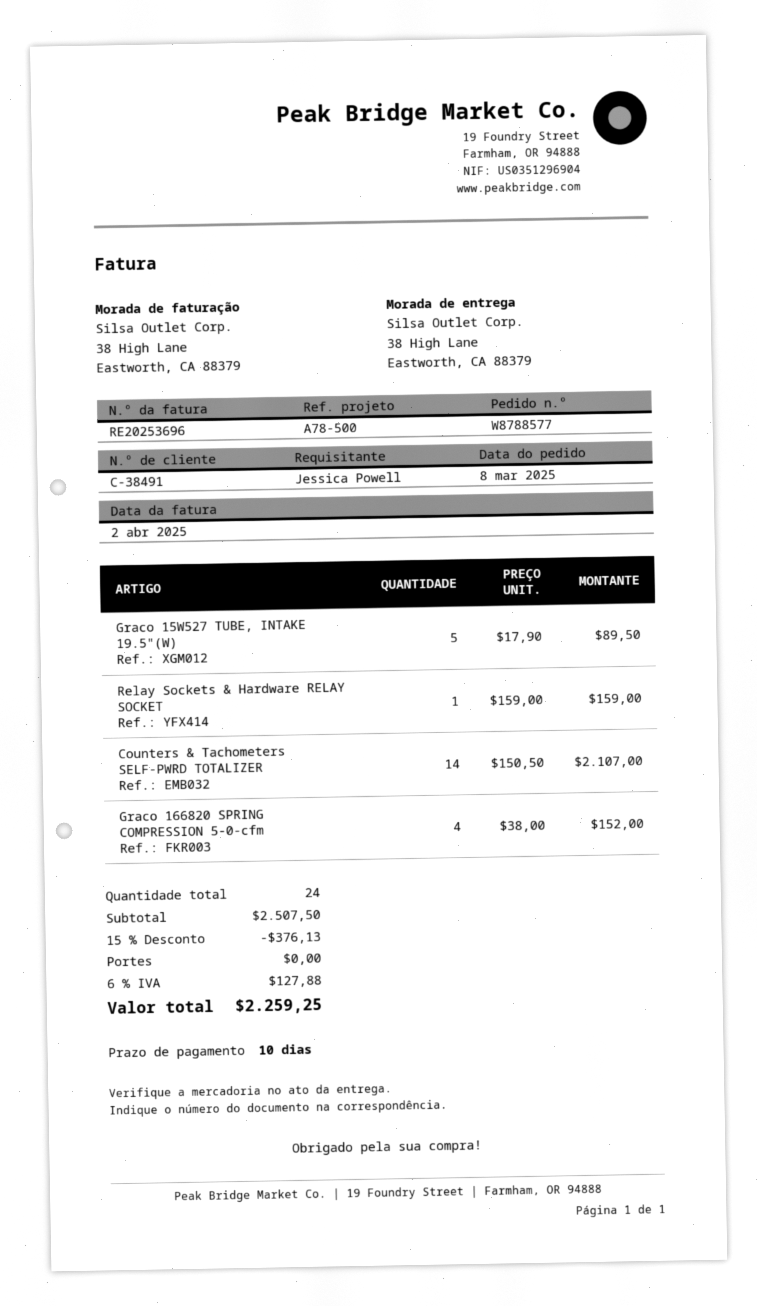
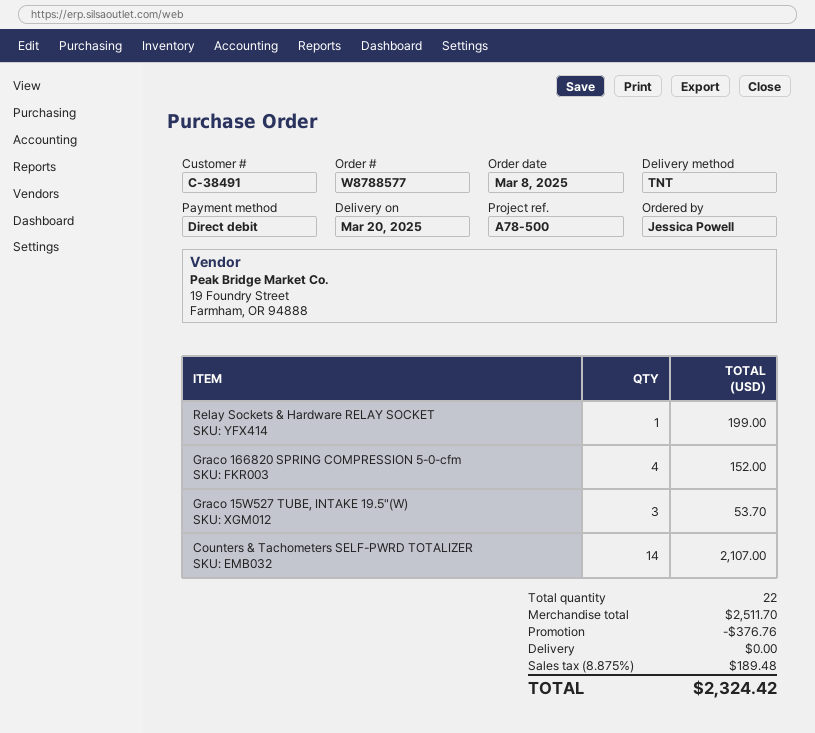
Graco 15W527 TUBE, INTAKE 19.5"(W): 5 for 89.50 -> 3 for 53.70
Relay Sockets & Hardware RELAY SOCKET: 1 for 159.00 -> 1 for 199.00
total quantity: 24 -> 22
subtotal: 2507.50 -> 2511.70
discount: 376.13 -> 376.76
tax: 6% = 127.88 -> 8.875% = 189.48
total: 2259.25 -> 2324.42

